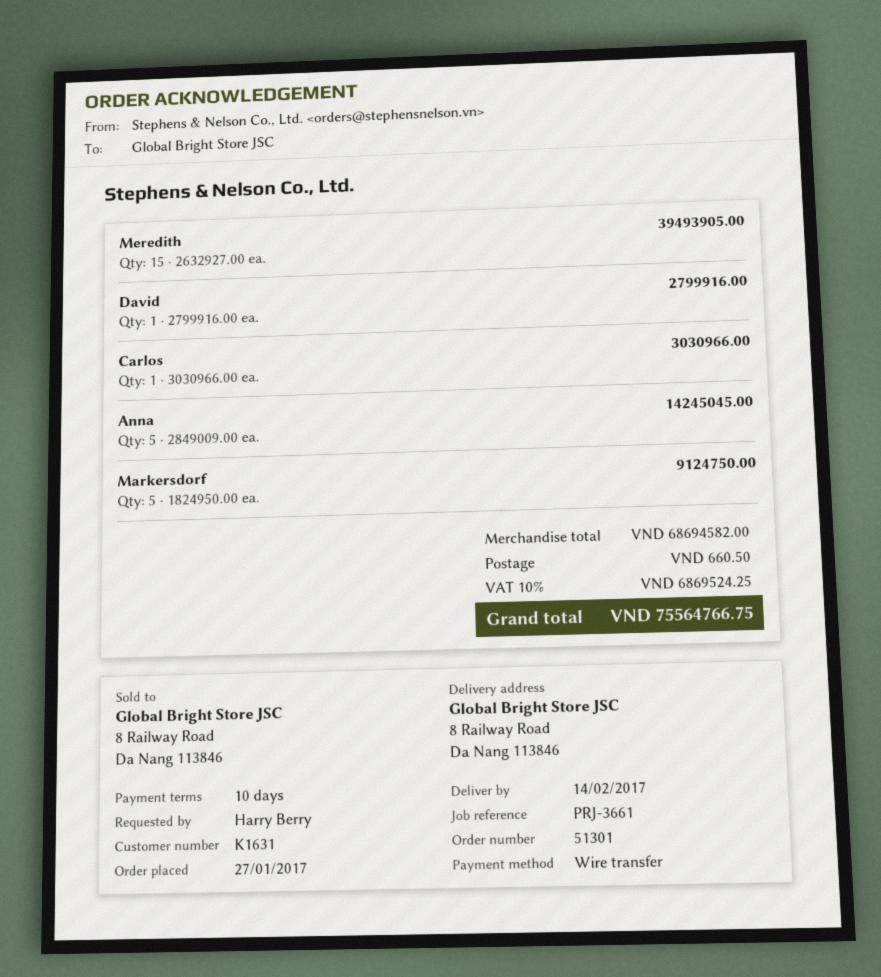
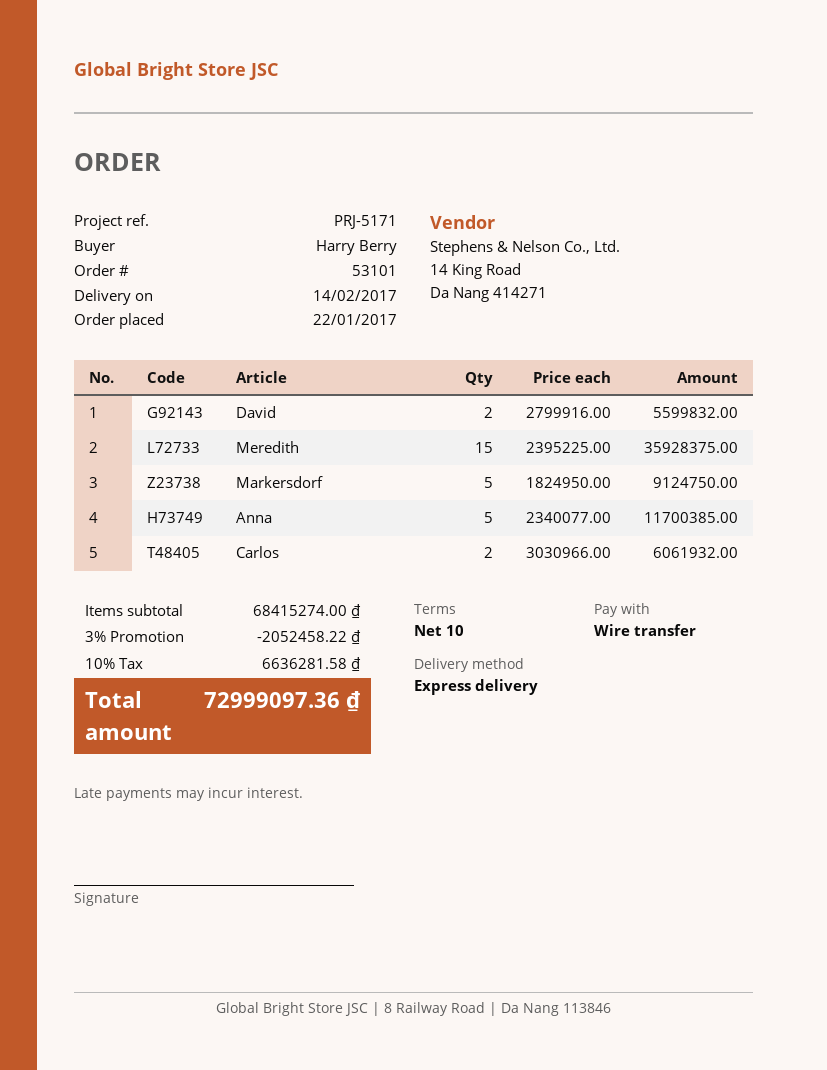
order number: 51301 -> 53101
order date: 2017-01-27 -> 2017-01-22
reference: PRJ-3661 -> PRJ-5171
Meredith: 15 x 2632927.00 = 39493905.00 -> 15 x 2395225.00 = 35928375.00
David: 1 x 2799916.00 = 2799916.00 -> 2 x 2799916.00 = 5599832.00
Carlos: 1 x 3030966.00 = 3030966.00 -> 2 x 3030966.00 = 6061932.00
Anna: 5 x 2849009.00 = 14245045.00 -> 5 x 2340077.00 = 11700385.00
subtotal: 68694582.00 -> 68415274.00
discount: none -> 3% = 2052458.22
shipping: 660.50 -> none
tax: 10% = 6869524.25 -> 10% = 6636281.58
total: 75564766.75 -> 72999097.36

